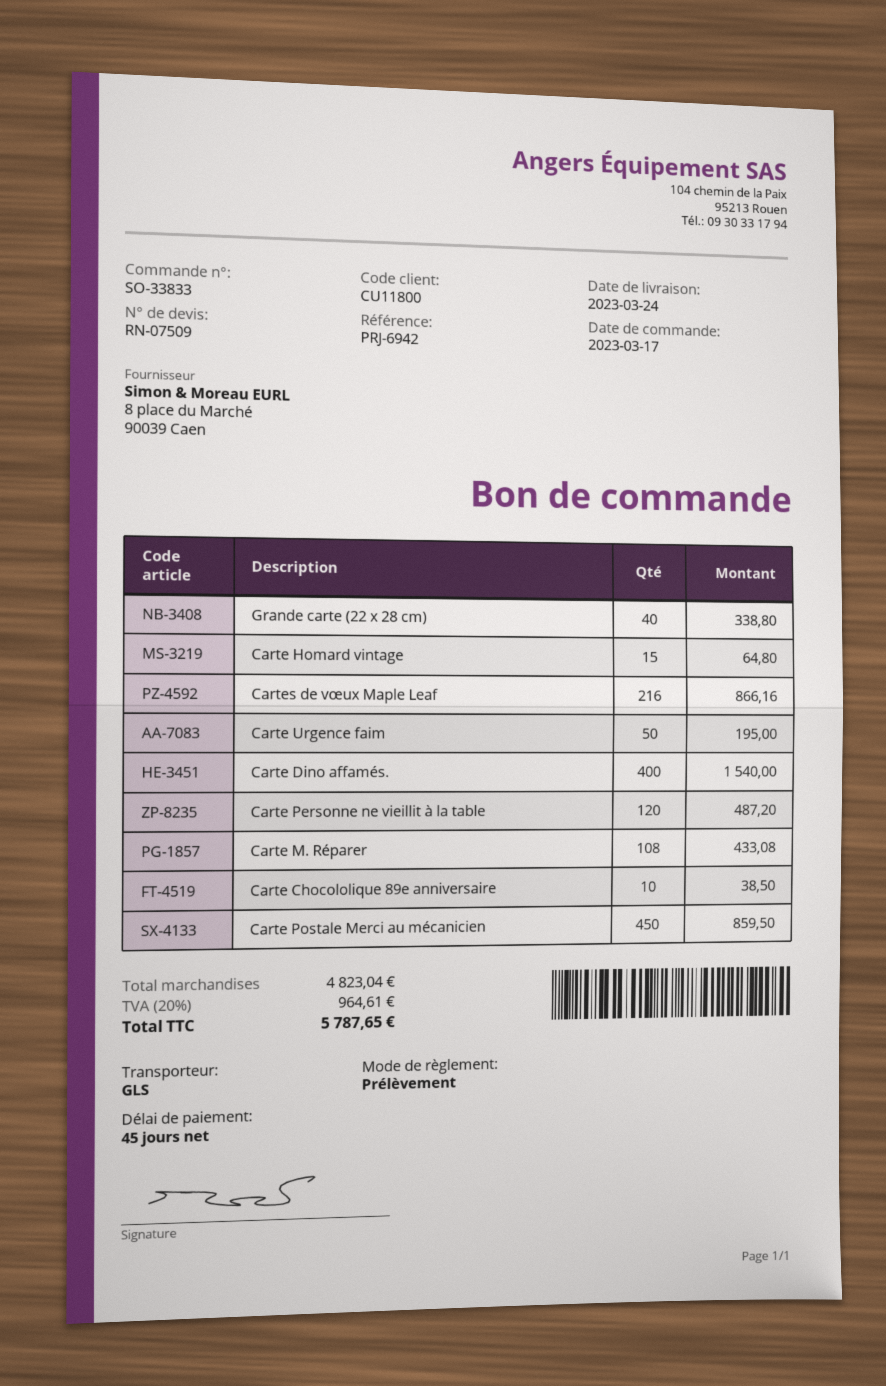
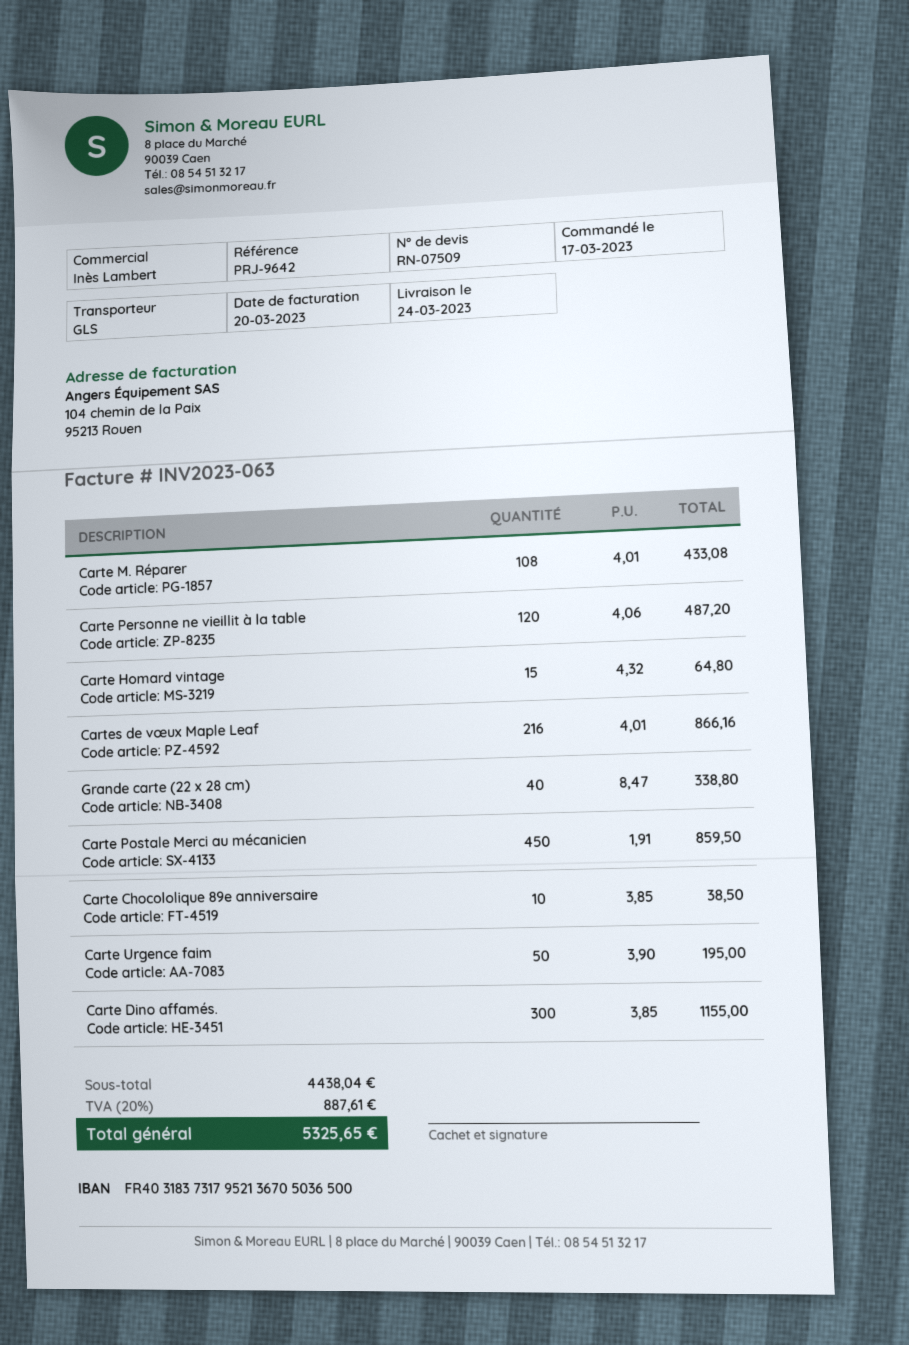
reference: PRJ-6942 -> PRJ-9642
Carte Dino affamés.: 400 for 1540.00 -> 300 for 1155.00
subtotal: 4823.04 -> 4438.04
tax: 20% = 964.61 -> 20% = 887.61
total: 5787.65 -> 5325.65

